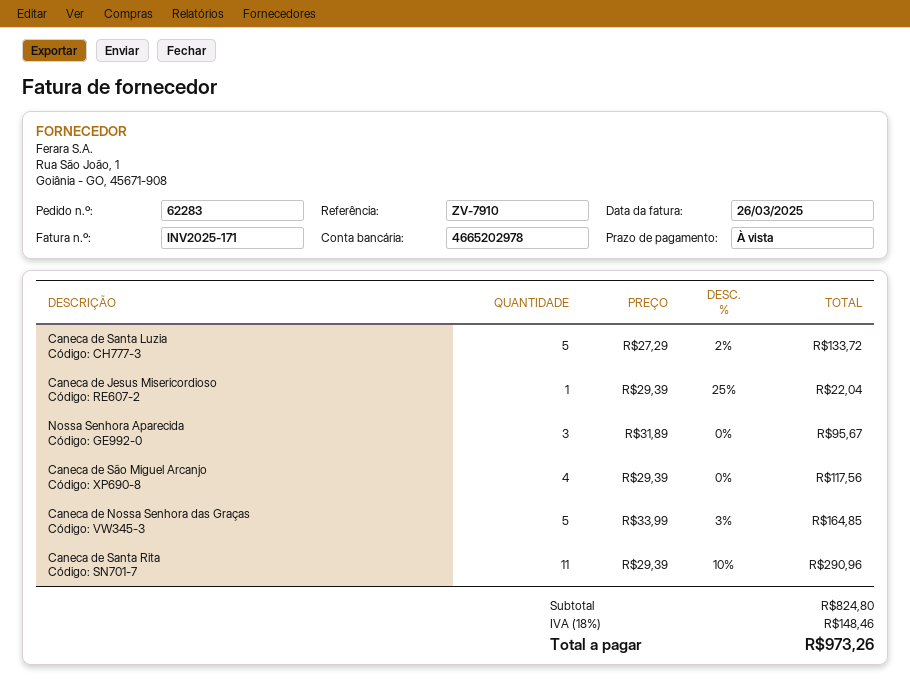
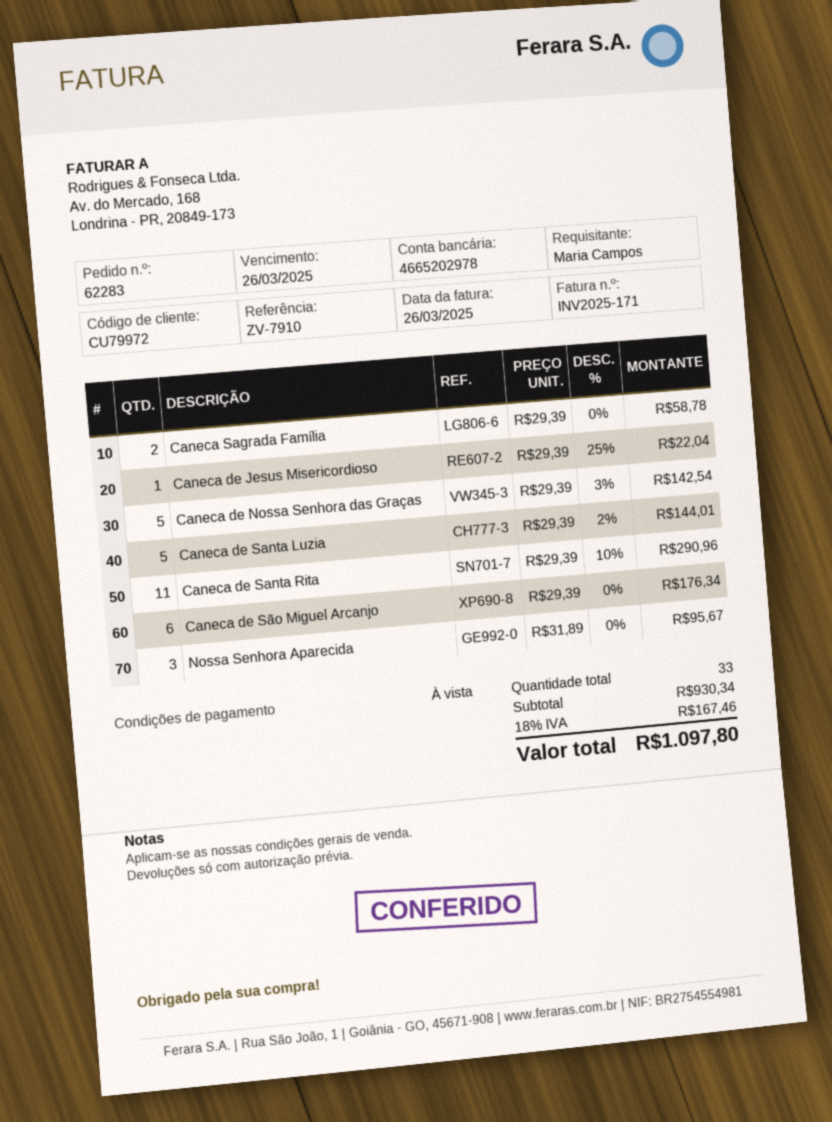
Caneca de Santa Luzia: 5 x 27.29 - 2% = 133.72 -> 5 x 29.39 - 2% = 144.01
Caneca de São Miguel Arcanjo: 4 x 29.39 = 117.56 -> 6 x 29.39 = 176.34
Caneca de Nossa Senhora das Graças: 5 x 33.99 - 3% = 164.85 -> 5 x 29.39 - 3% = 142.54
Caneca Sagrada Família: none -> 2 x 29.39 = 58.78
subtotal: 824.80 -> 930.34
tax: 18% = 148.46 -> 18% = 167.46
total: 973.26 -> 1097.80

